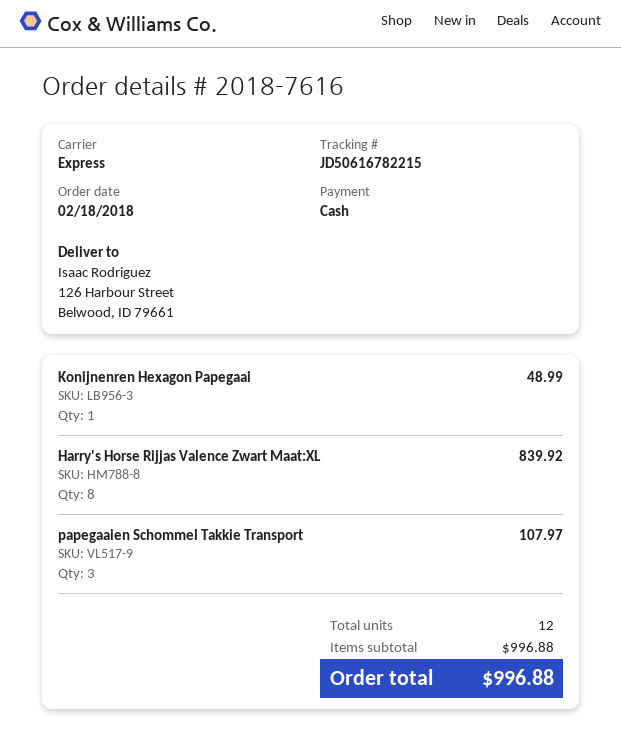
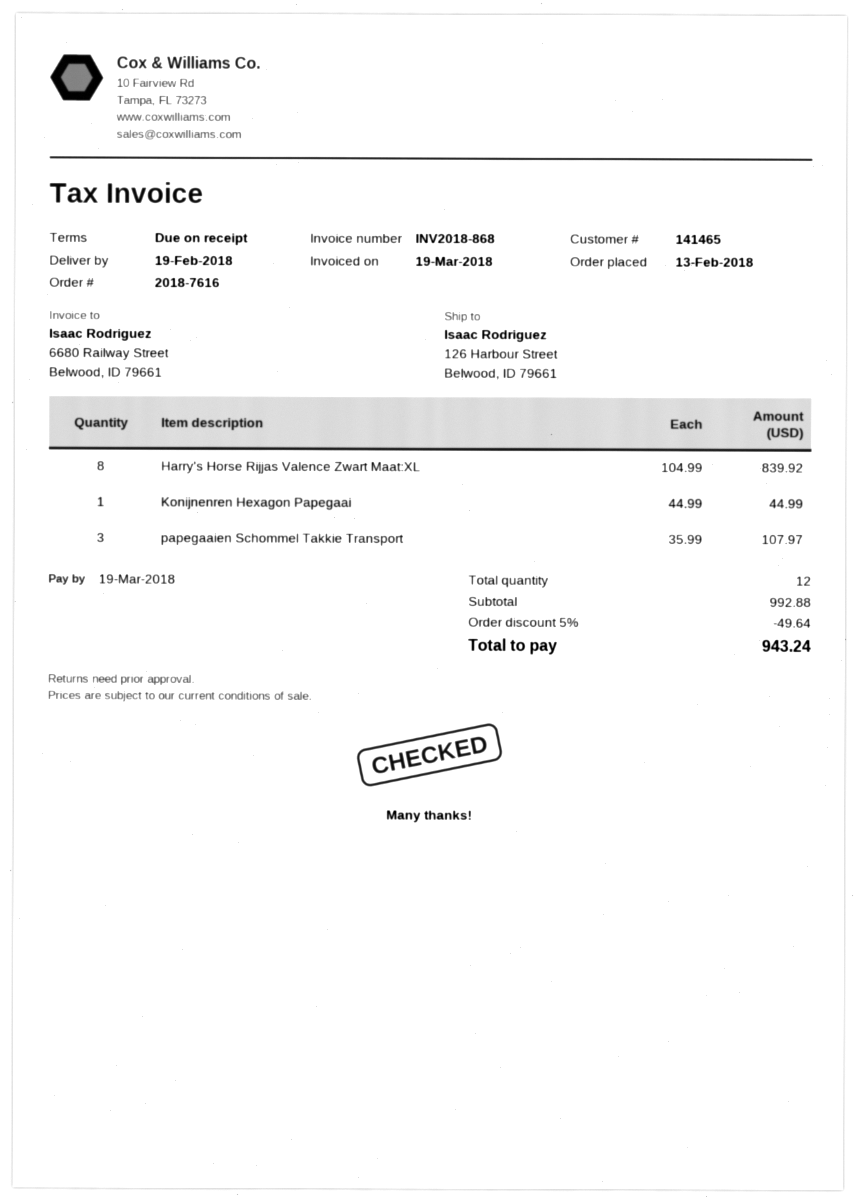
order date: 2018-02-18 -> 2018-02-13
Konijnenren Hexagon Papegaai: 1 for 48.99 -> 1 for 44.99
subtotal: 996.88 -> 992.88
discount: none -> 5% = 49.64
total: 996.88 -> 943.24

